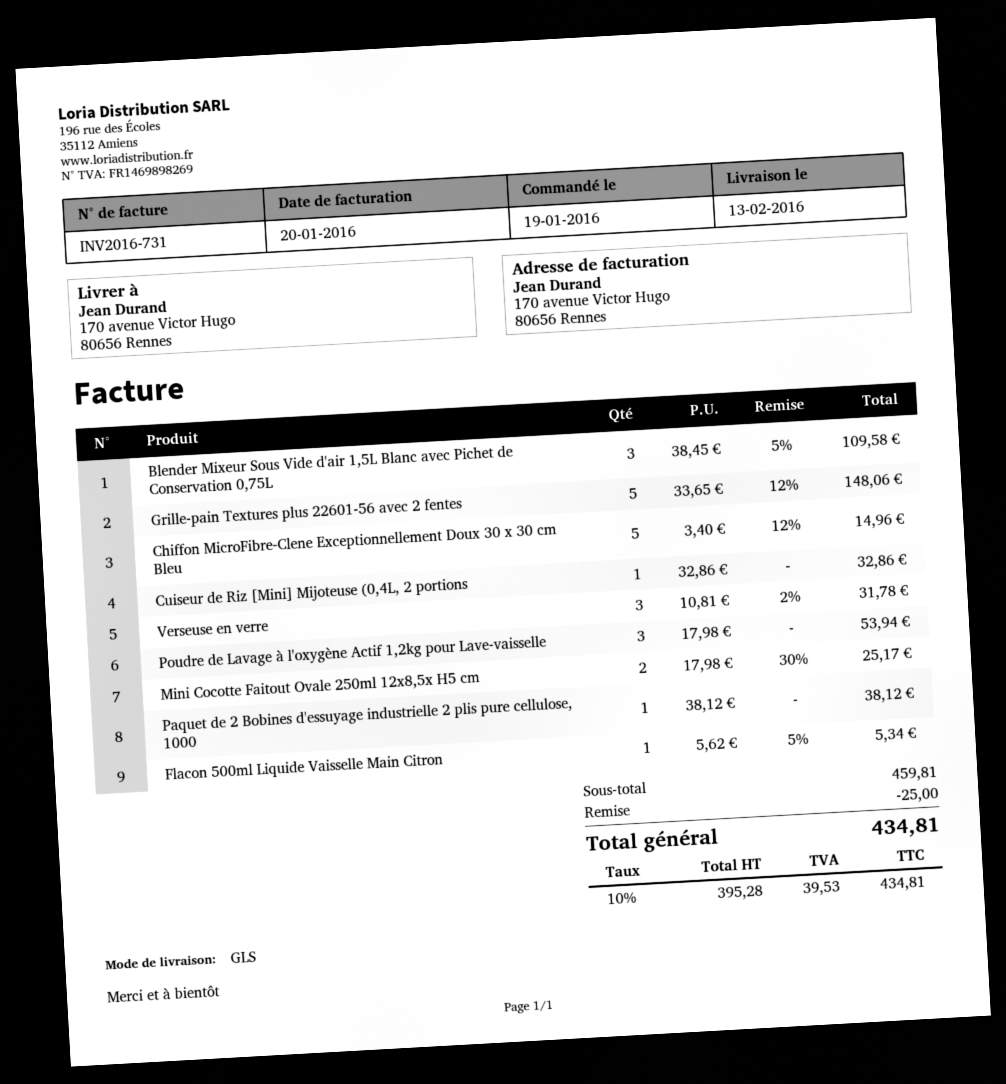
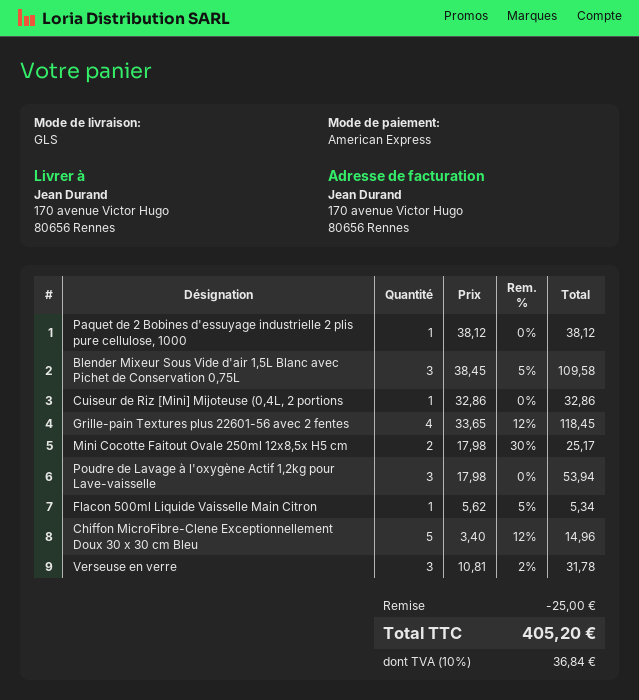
Grille-pain Textures plus 22601-56 avec 2 fentes: 5 x 33.65 - 12% = 148.06 -> 4 x 33.65 - 12% = 118.45
tax: 10% = 39.53 -> 10% = 36.84
total: 434.81 -> 405.20

